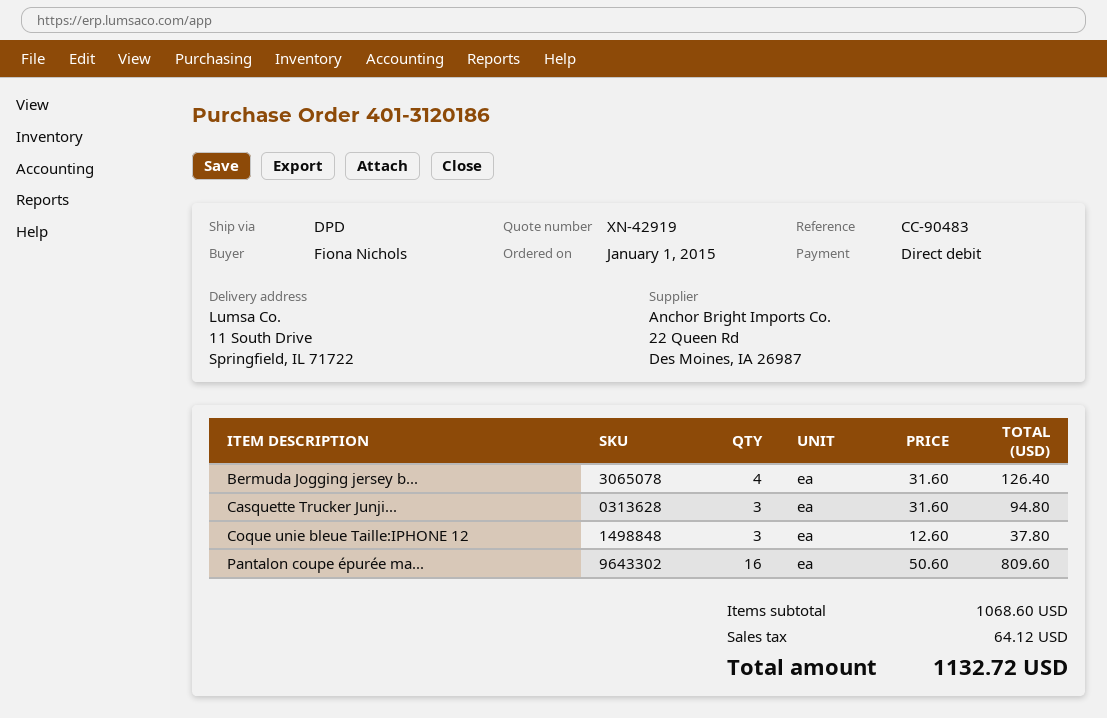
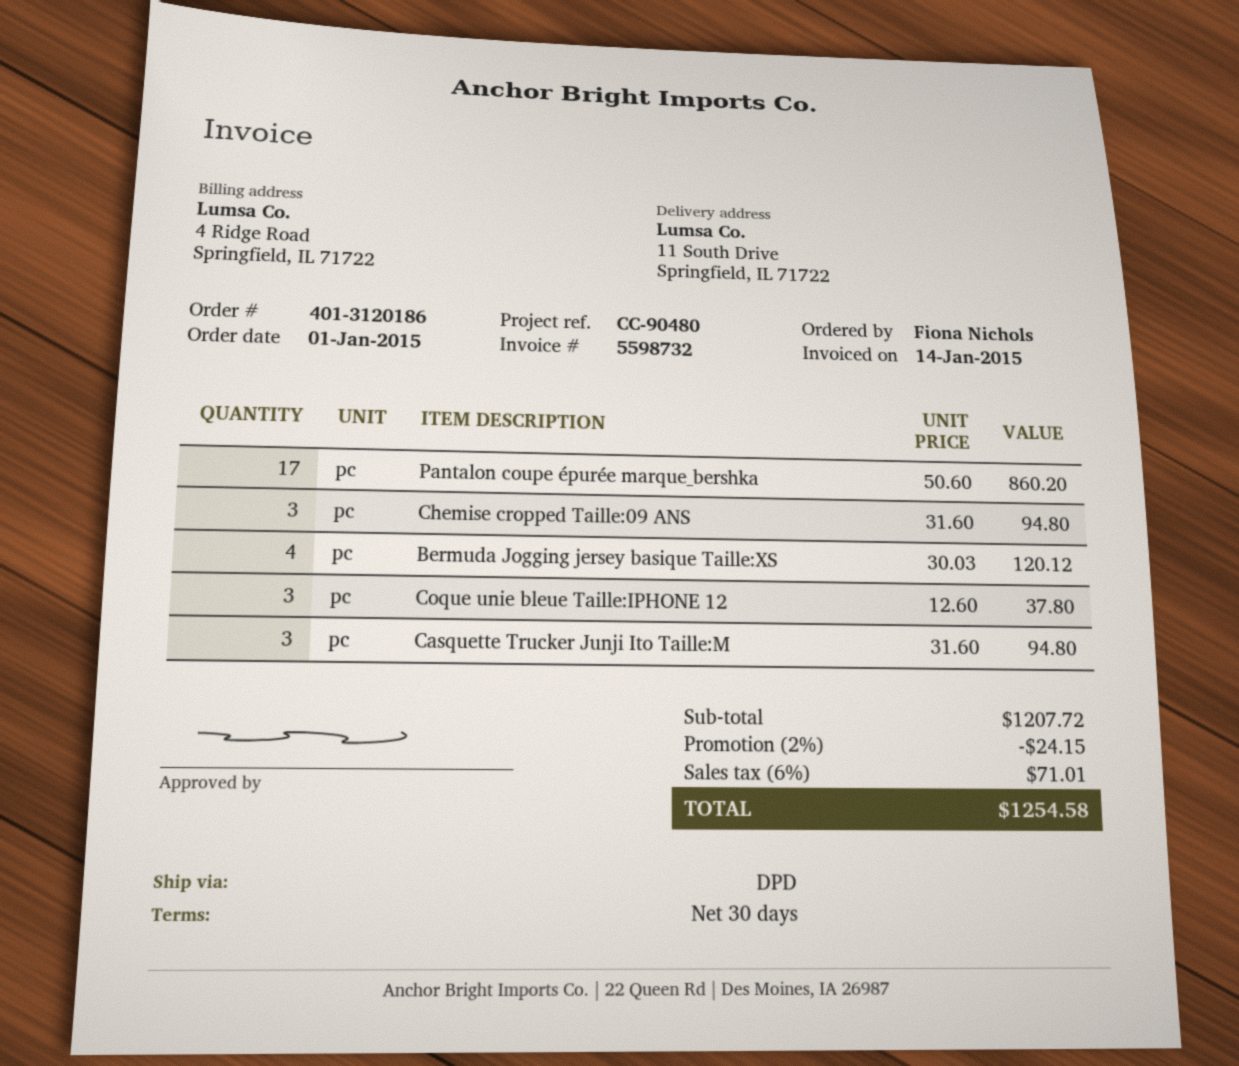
reference: CC-90483 -> CC-90480
Bermuda Jogging jersey b...: 4 x 31.60 = 126.40 -> 4 x 30.03 = 120.12
Pantalon coupe épurée ma...: 16 x 50.60 = 809.60 -> 17 x 50.60 = 860.20
Chemise cropped Taille:09 ANS: none -> 3 x 31.60 = 94.80
subtotal: 1068.60 -> 1207.72
discount: none -> 2% = 24.15
tax: 64.12 -> 71.01
total: 1132.72 -> 1254.58

